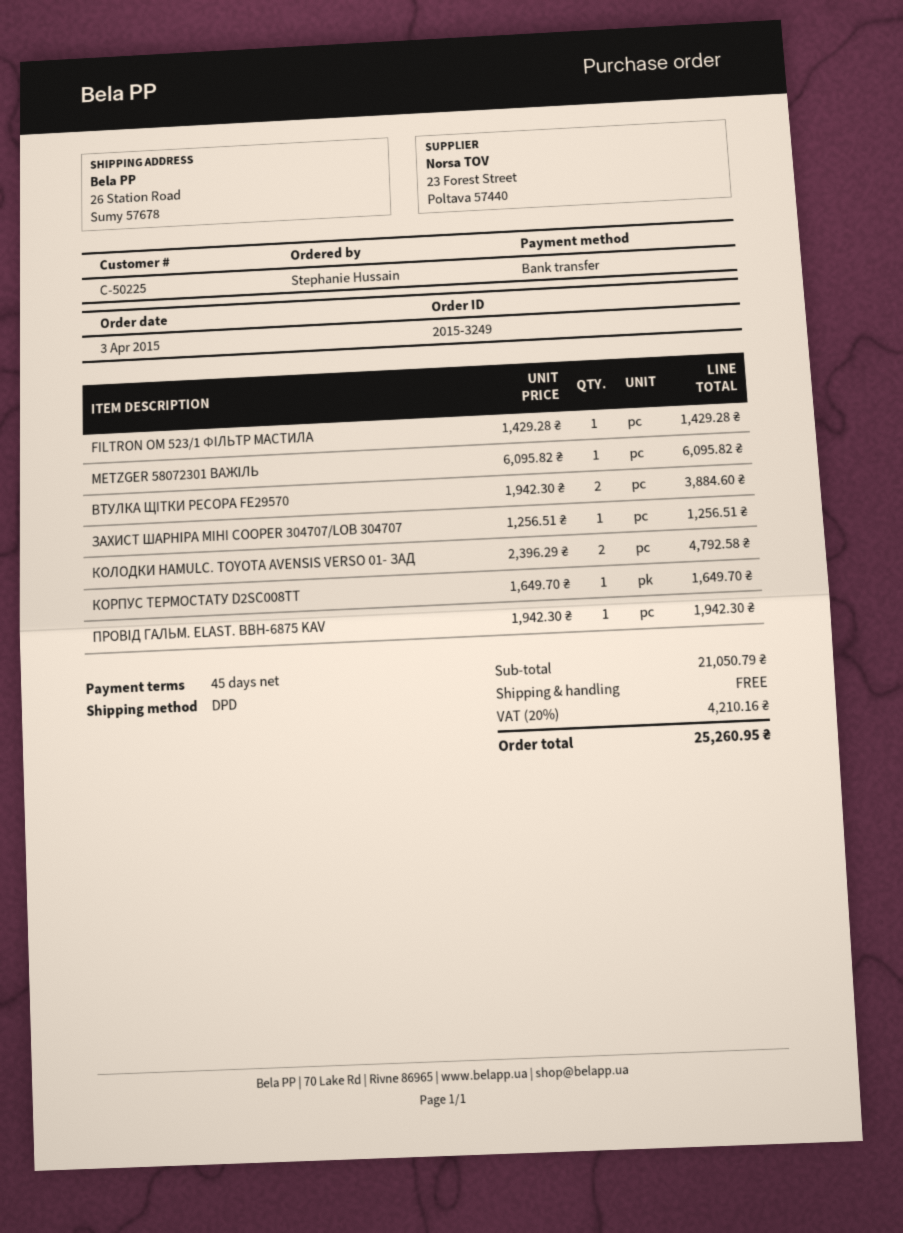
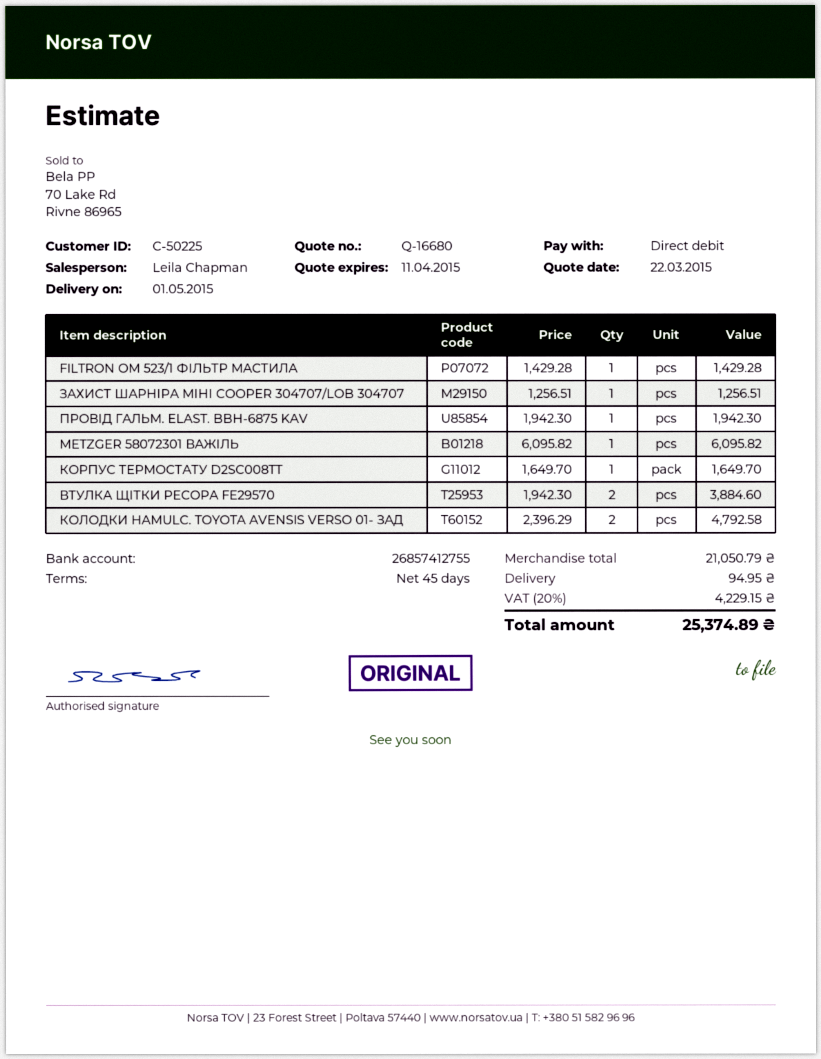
payment method: bank transfer -> direct debit
shipping: 0.00 -> 94.95
tax: 20% = 4210.16 -> 20% = 4229.15
total: 25260.95 -> 25374.89

